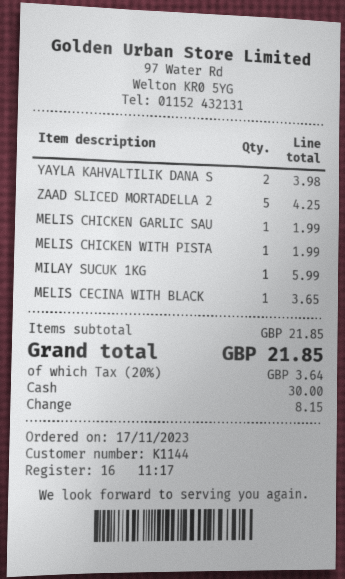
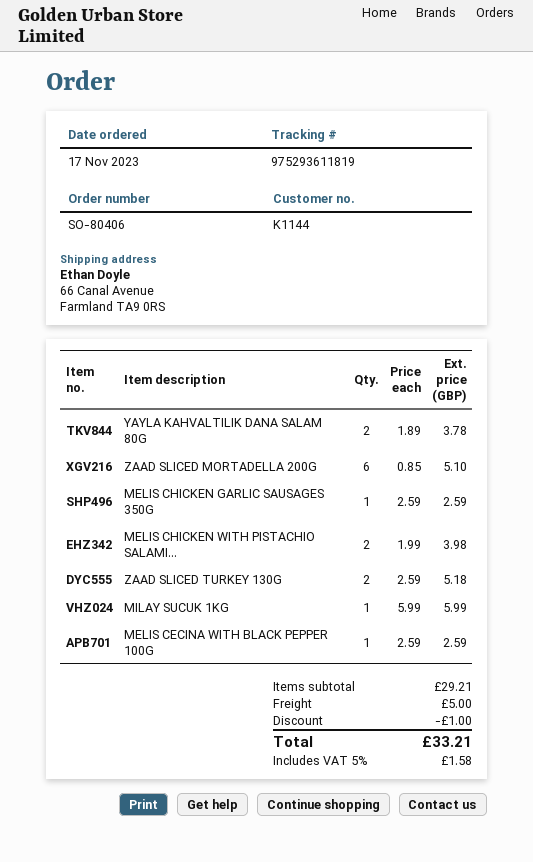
YAYLA KAHVALTILIK DANA S: 2 for 3.98 -> 2 for 3.78
ZAAD SLICED MORTADELLA 2: 5 for 4.25 -> 6 for 5.10
MELIS CHICKEN GARLIC SAU: 1 for 1.99 -> 1 for 2.59
MELIS CHICKEN WITH PISTA: 1 for 1.99 -> 2 for 3.98
MELIS CECINA WITH BLACK: 1 for 3.65 -> 1 for 2.59
ZAAD SLICED TURKEY 130G: none -> 2 for 5.18
subtotal: 21.85 -> 29.21
discount: none -> 1.00
shipping: none -> 5.00
tax: 20% = 3.64 -> 5% = 1.58
total: 21.85 -> 33.21

